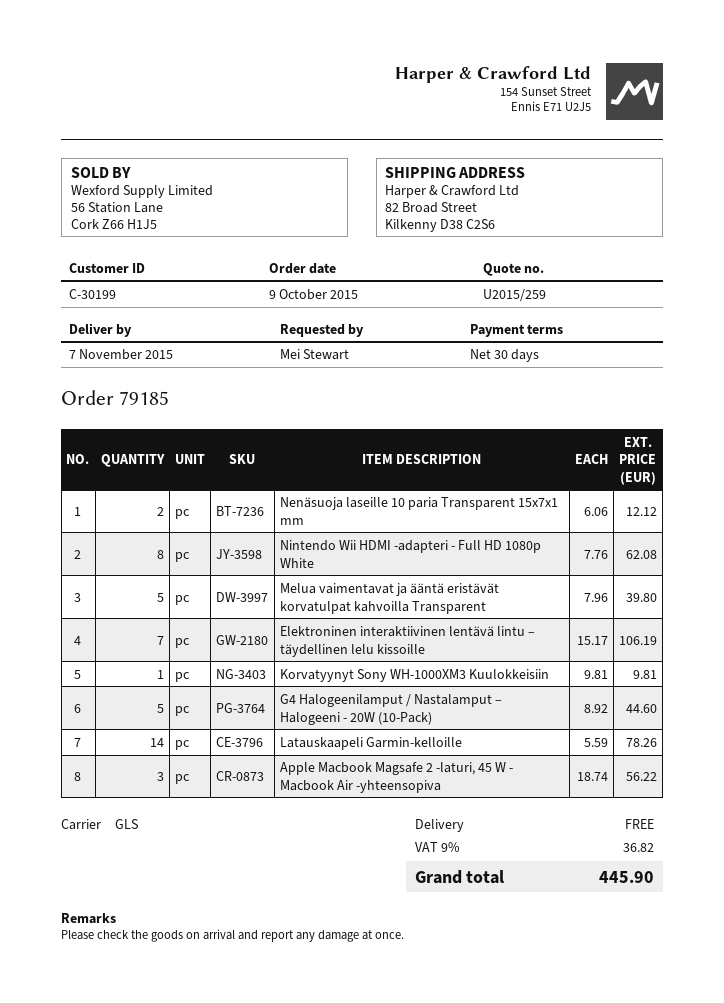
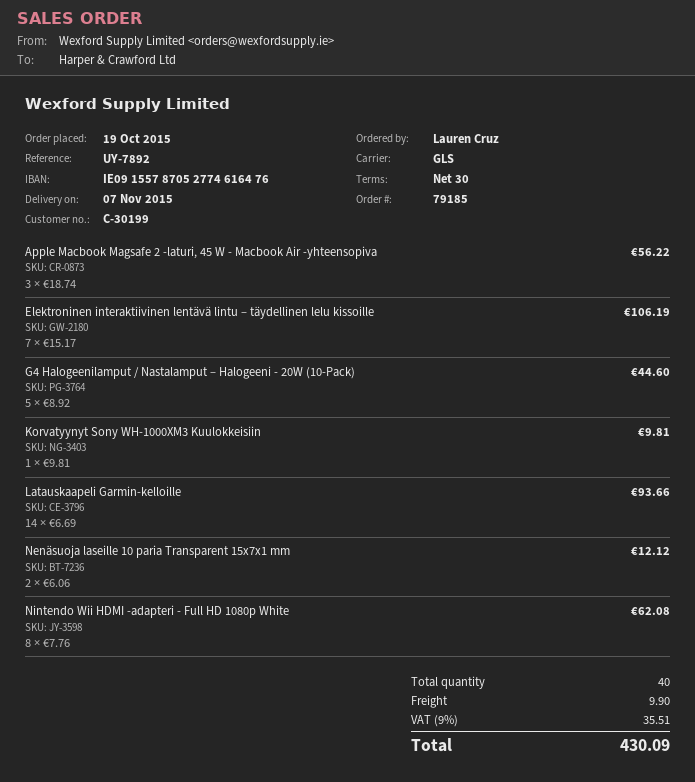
order date: 2015-10-09 -> 2015-10-19
ordered by: Mei Stewart -> Lauren Cruz
Melua vaimentavat ja ääntä eristävät korvatulpat kahvoilla Transparent: 5 x 7.96 = 39.80 -> none
Latauskaapeli Garmin-kelloille: 14 x 5.59 = 78.26 -> 14 x 6.69 = 93.66
shipping: 0.00 -> 9.90
tax: 9% = 36.82 -> 9% = 35.51
total: 445.90 -> 430.09

